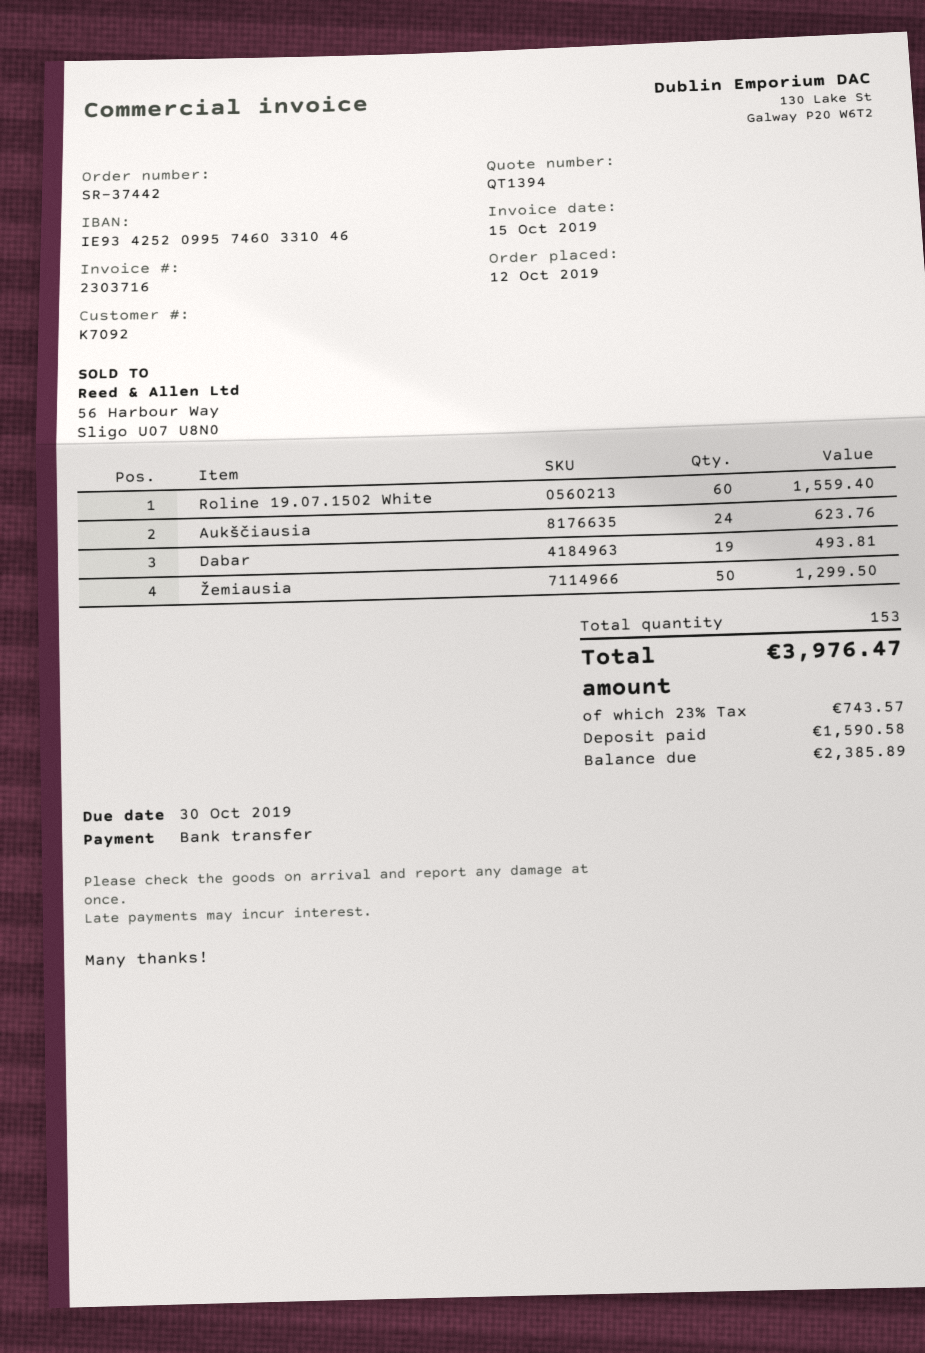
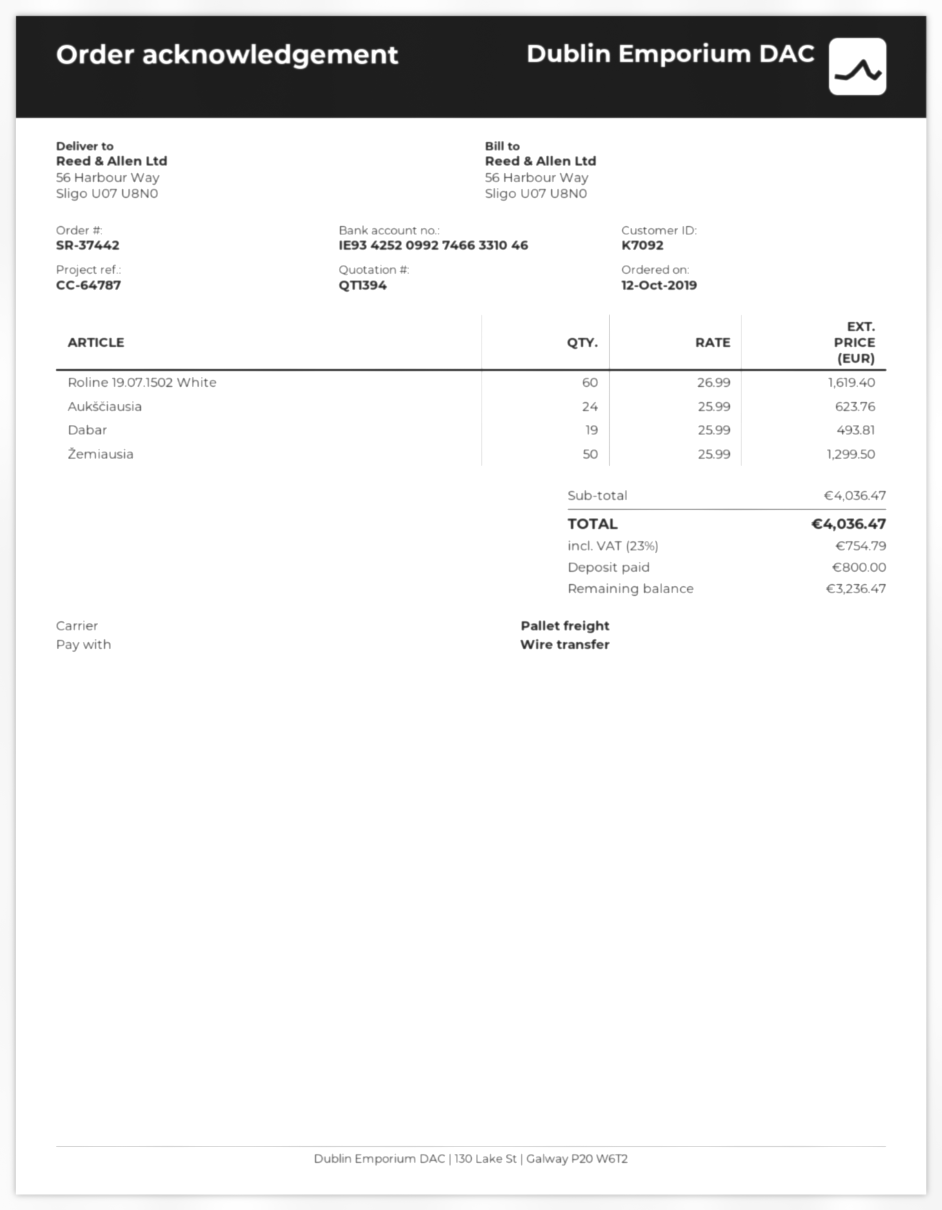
bank account: IE93425209957460331046 -> IE93425209927466331046
Roline 19.07.1502 White: 60 for 1559.40 -> 60 for 1619.40
tax: 23% = 743.57 -> 23% = 754.79
total: 3976.47 -> 4036.47
deposit: 1590.58 -> 800.00
balance: 2385.89 -> 3236.47

